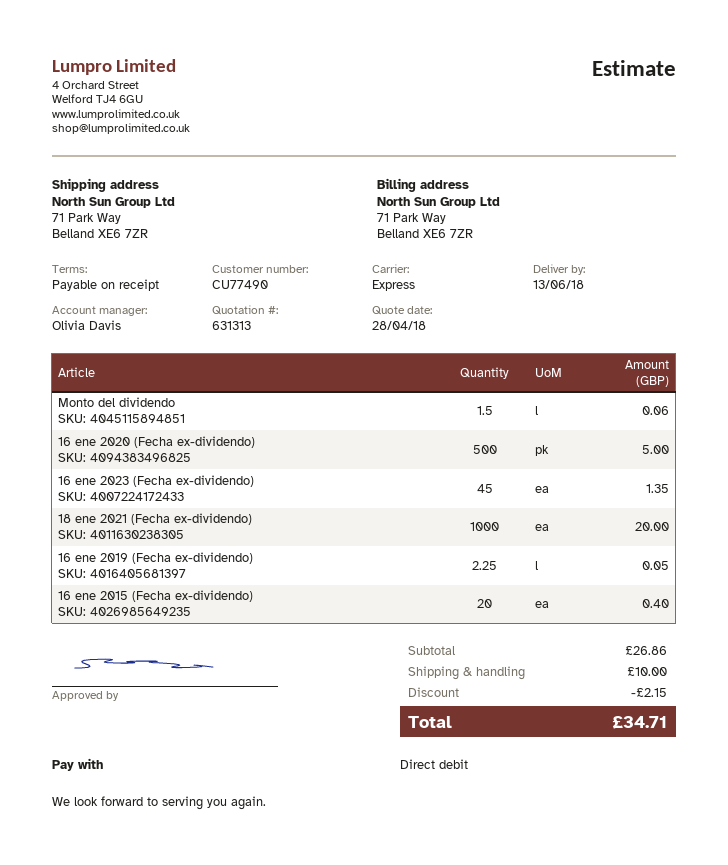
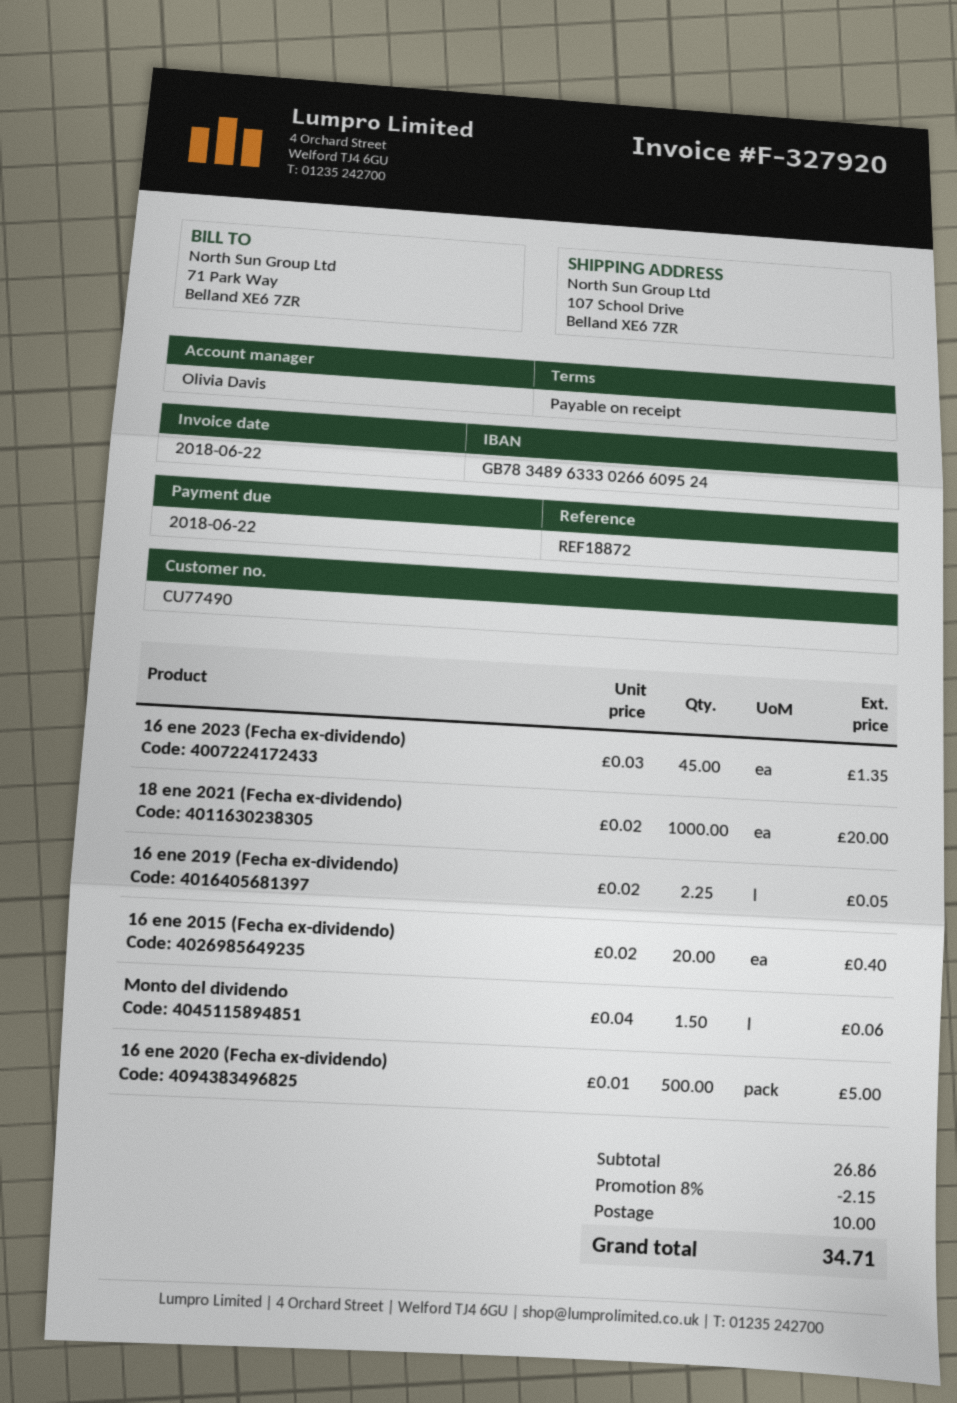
ship to: 71 Park Way, Belland XE6 7ZR -> 107 School Drive, Belland XE6 7ZR

